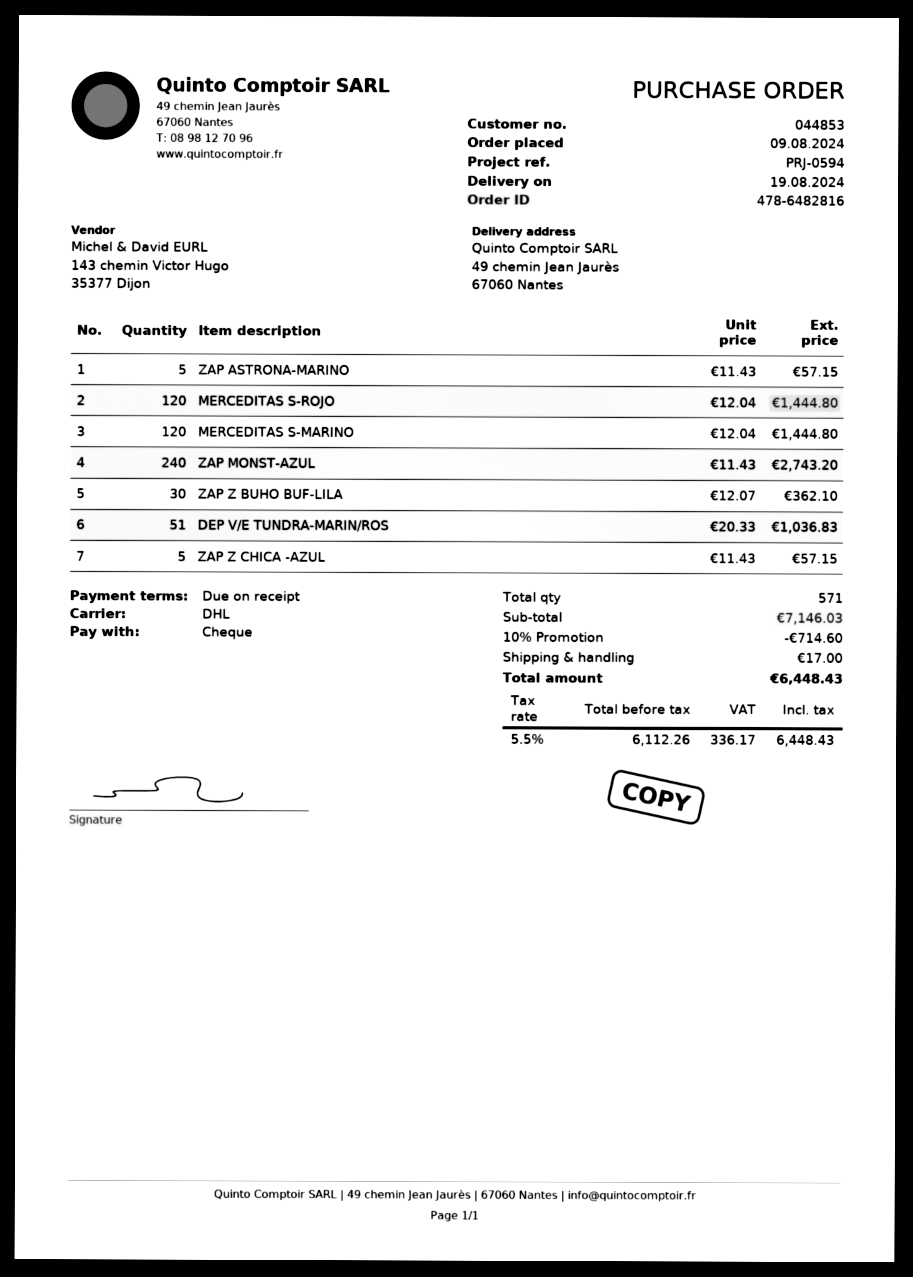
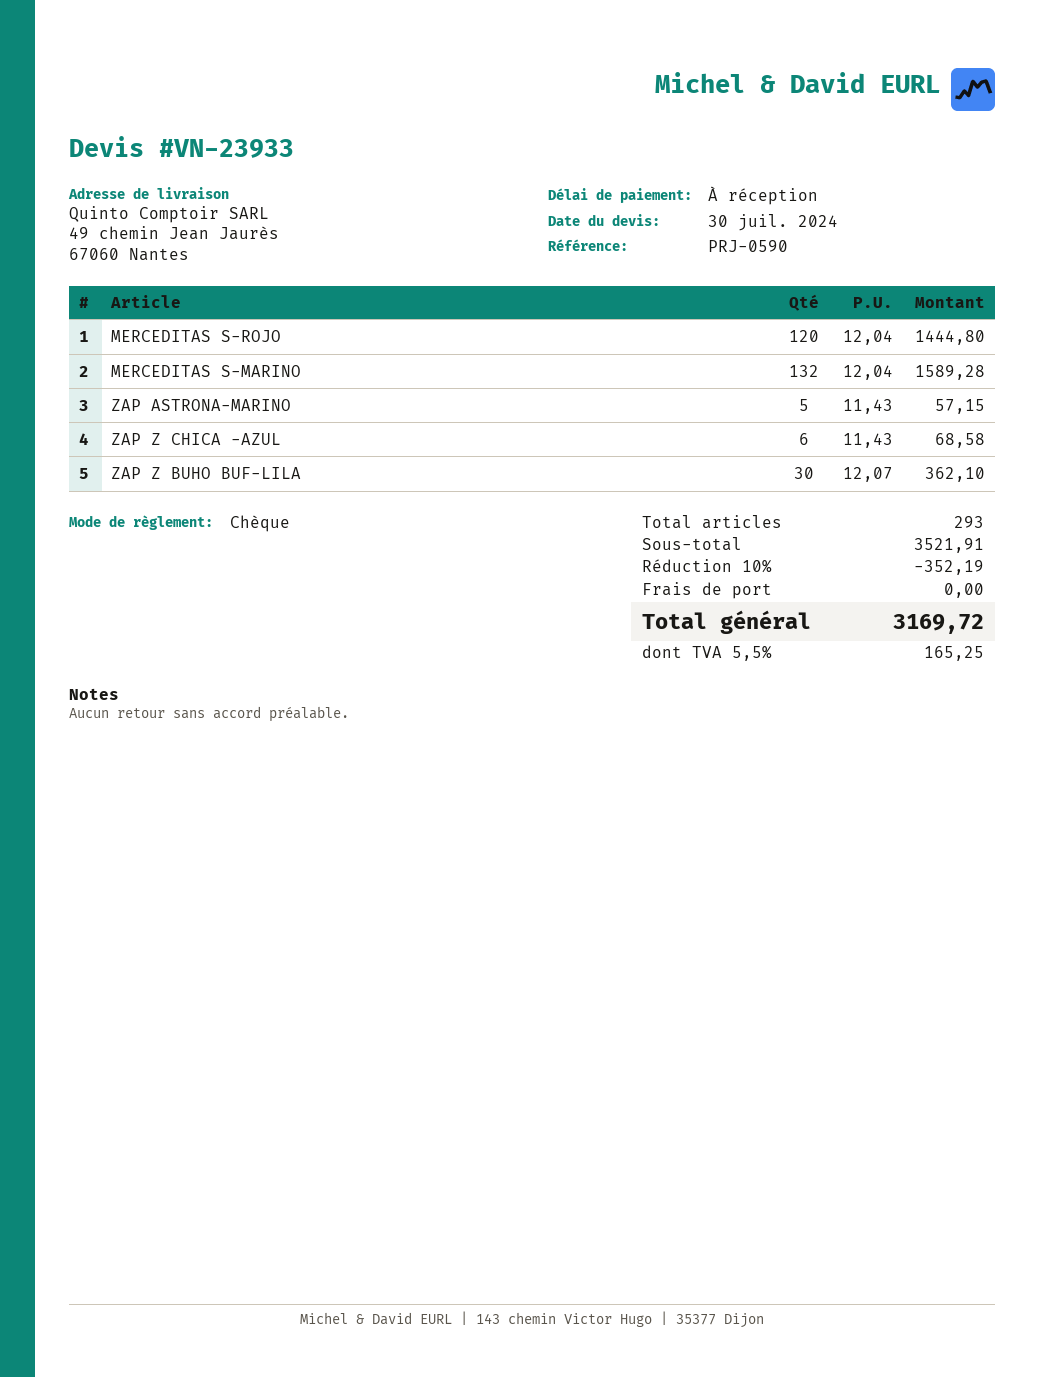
reference: PRJ-0594 -> PRJ-0590
MERCEDITAS S-MARINO: 120 x 12.04 = 1444.80 -> 132 x 12.04 = 1589.28
ZAP MONST-AZUL: 240 x 11.43 = 2743.20 -> none
DEP V/E TUNDRA-MARIN/ROS: 51 x 20.33 = 1036.83 -> none
ZAP Z CHICA -AZUL: 5 x 11.43 = 57.15 -> 6 x 11.43 = 68.58
total quantity: 571 -> 293
subtotal: 7146.03 -> 3521.91
discount: 10% = 714.60 -> 10% = 352.19
shipping: 17.00 -> 0.00
tax: 5.5% = 336.17 -> 5.5% = 165.25
total: 6448.43 -> 3169.72

